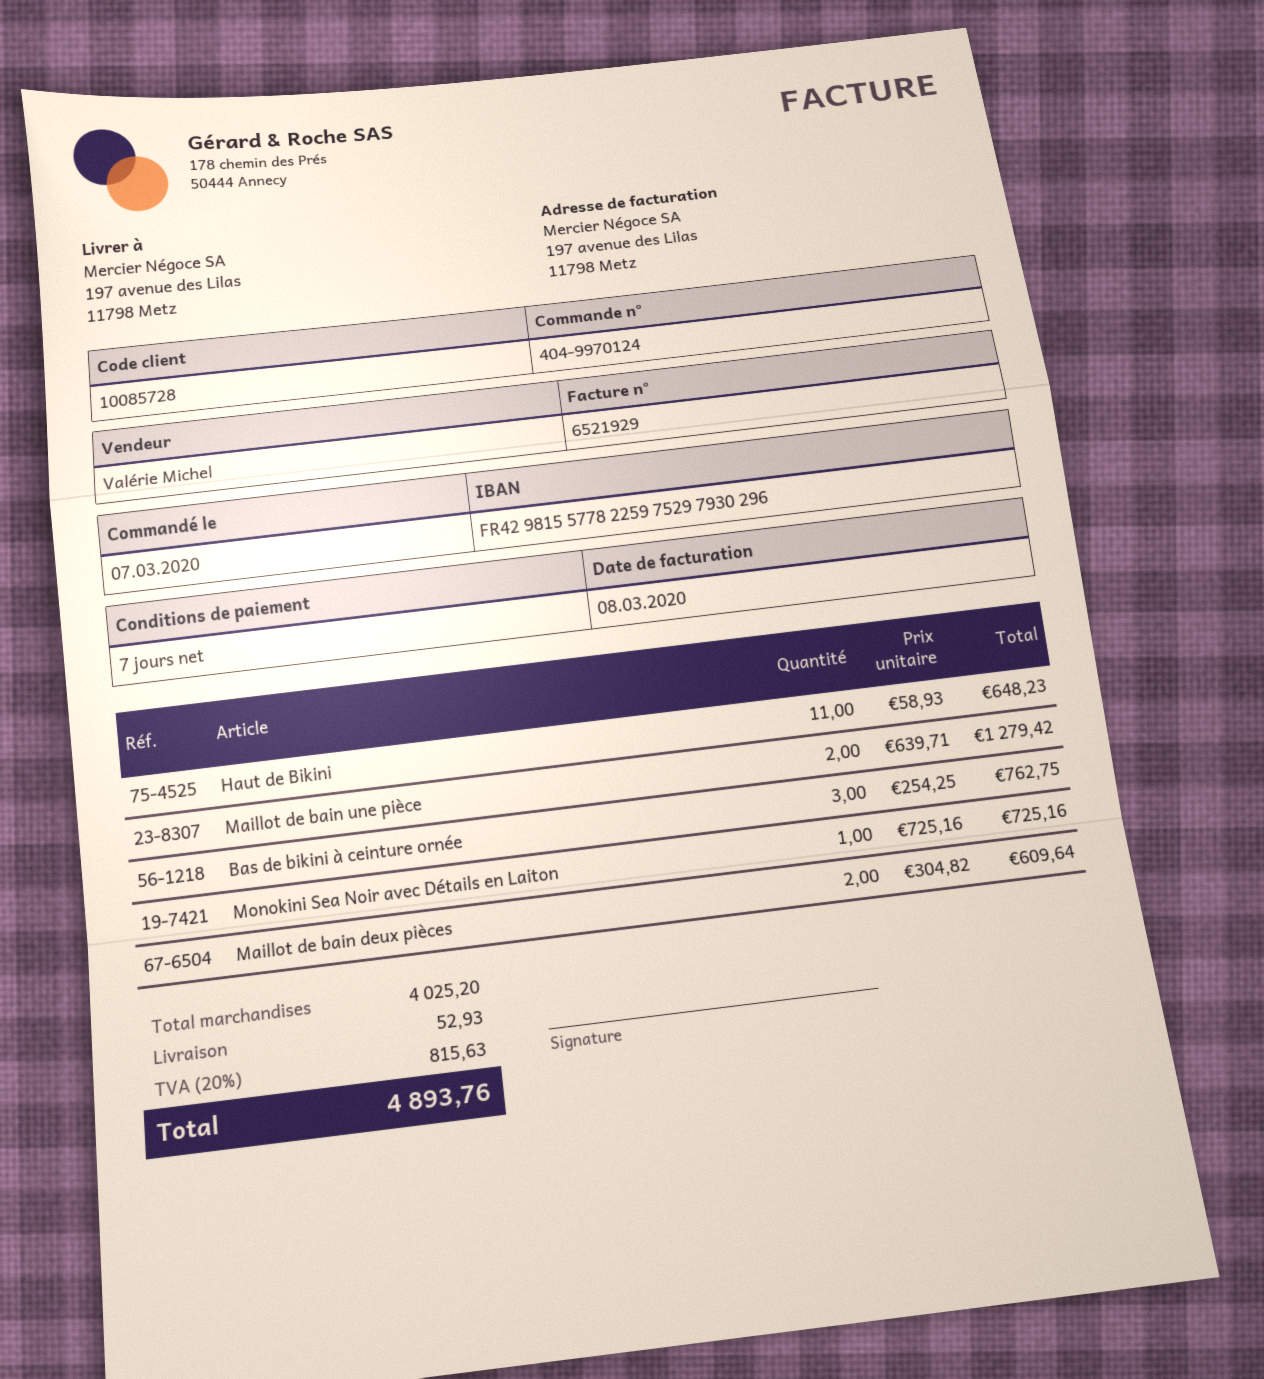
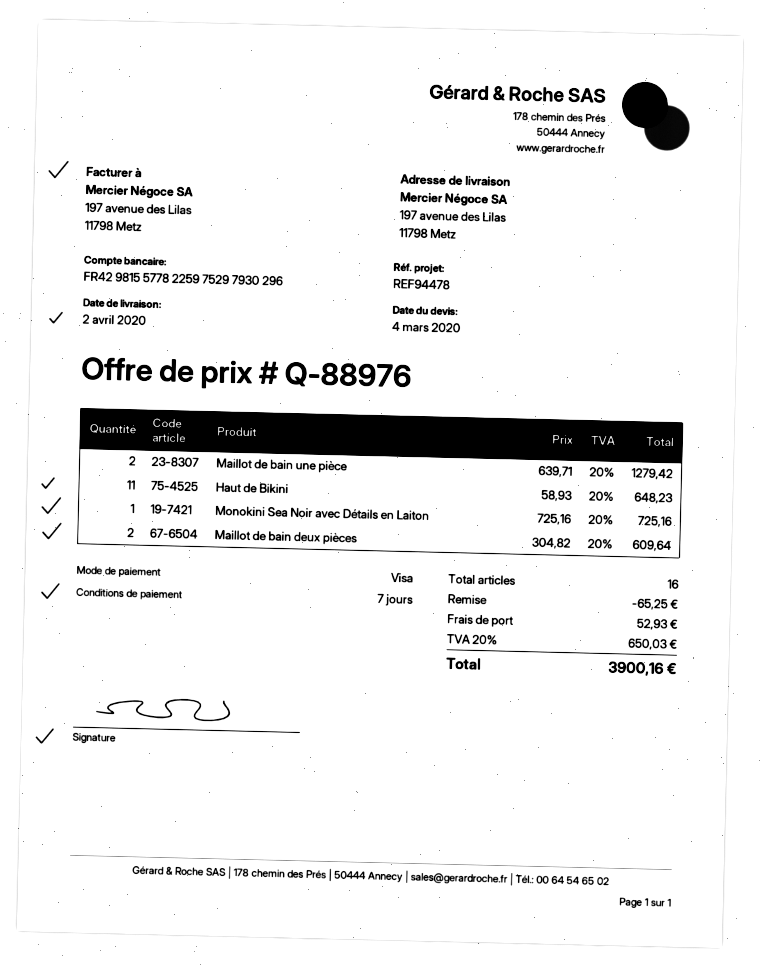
Bas de bikini à ceinture ornée: 3 x 254.25 = 762.75 -> none
discount: none -> 65.25
tax: 20% = 815.63 -> 20% = 650.03
total: 4893.76 -> 3900.16

